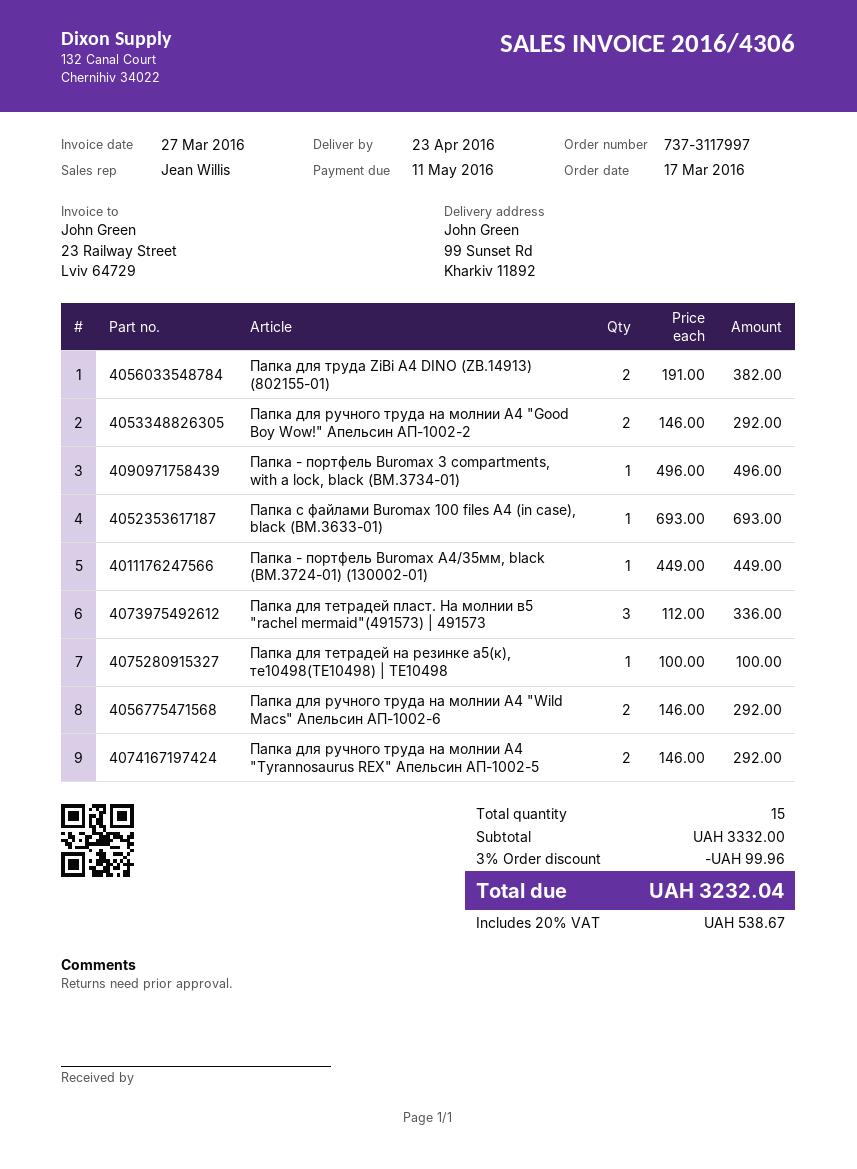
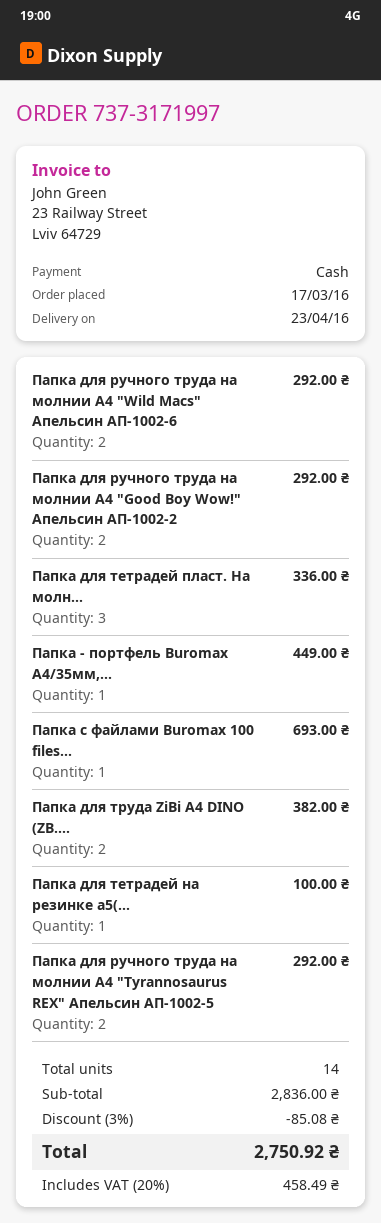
order number: 737-3117997 -> 737-3171997
Папка - портфель Buromax 3 compartments, with a lock, black (BM.3734-01): 1 for 496.00 -> none
total quantity: 15 -> 14
subtotal: 3332.00 -> 2836.00
discount: 3% = 99.96 -> 3% = 85.08
tax: 20% = 538.67 -> 20% = 458.49
total: 3232.04 -> 2750.92

